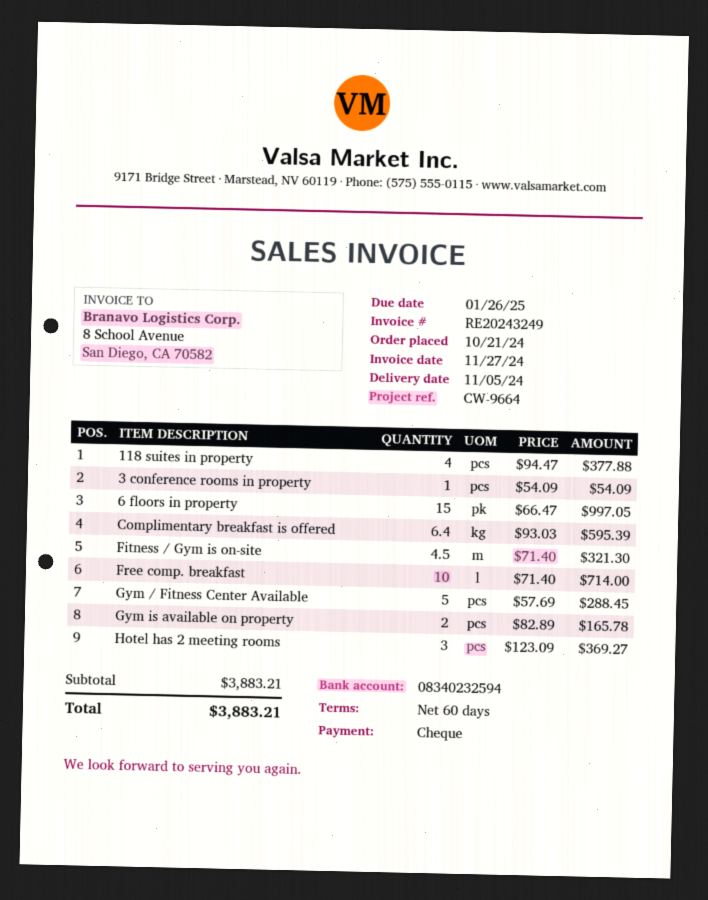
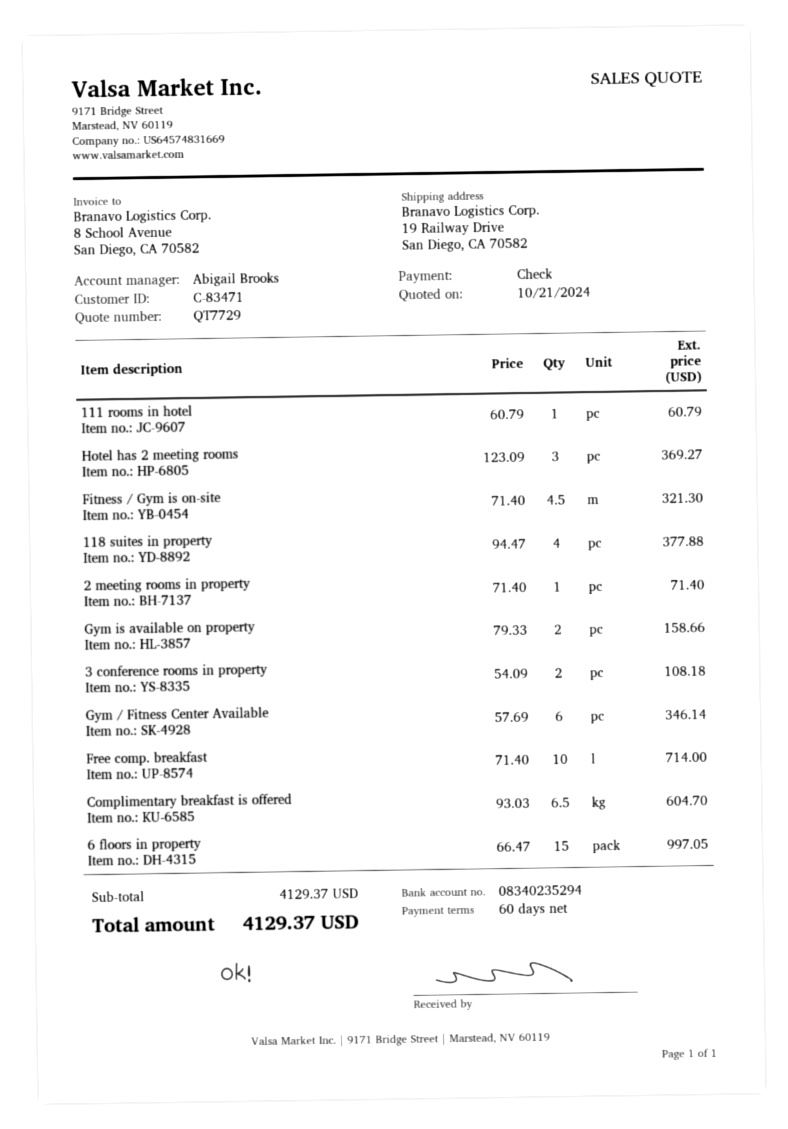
bank account: 08340232594 -> 08340235294
3 conference rooms in property: 1 x 54.09 = 54.09 -> 2 x 54.09 = 108.18
Complimentary breakfast is offered: 6.4 x 93.03 = 595.39 -> 6.5 x 93.03 = 604.70
Gym / Fitness Center Available: 5 x 57.69 = 288.45 -> 6 x 57.69 = 346.14
Gym is available on property: 2 x 82.89 = 165.78 -> 2 x 79.33 = 158.66
111 rooms in hotel: none -> 1 x 60.79 = 60.79
2 meeting rooms in property: none -> 1 x 71.40 = 71.40
subtotal: 3883.21 -> 4129.37
total: 3883.21 -> 4129.37

